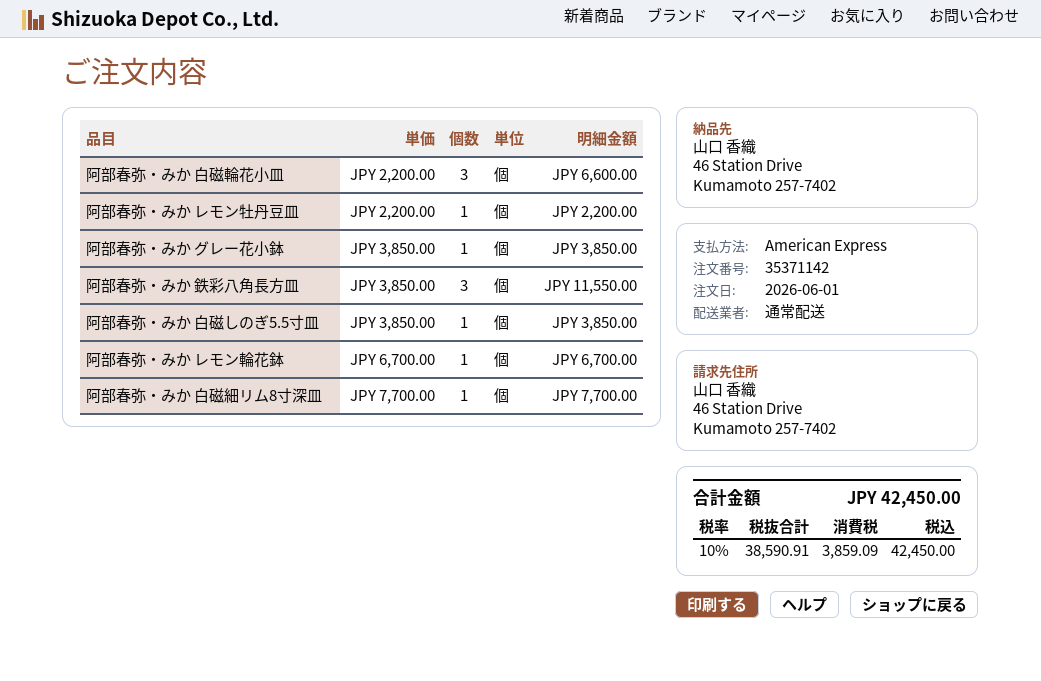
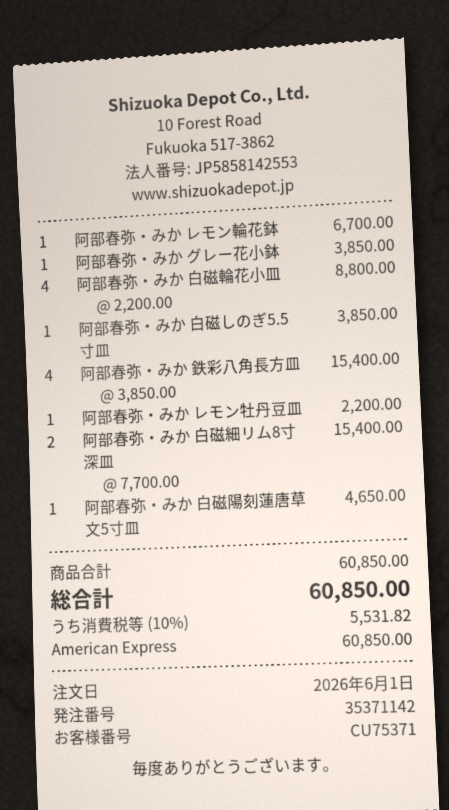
阿部春弥・みか 白磁輪花小皿: 3 x 2200.00 = 6600.00 -> 4 x 2200.00 = 8800.00
阿部春弥・みか 鉄彩八角長方皿: 3 x 3850.00 = 11550.00 -> 4 x 3850.00 = 15400.00
阿部春弥・みか 白磁細リム8寸深皿: 1 x 7700.00 = 7700.00 -> 2 x 7700.00 = 15400.00
阿部春弥・みか 白磁陽刻蓮唐草文5寸皿: none -> 1 x 4650.00 = 4650.00
tax: 10% = 3859.09 -> 10% = 5531.82
total: 42450.00 -> 60850.00

